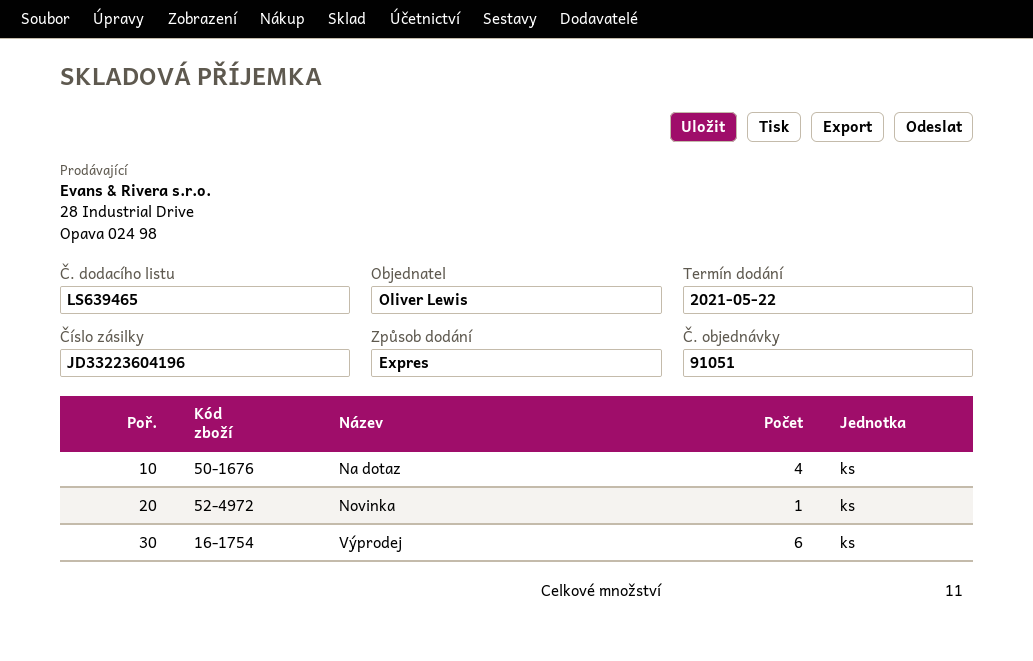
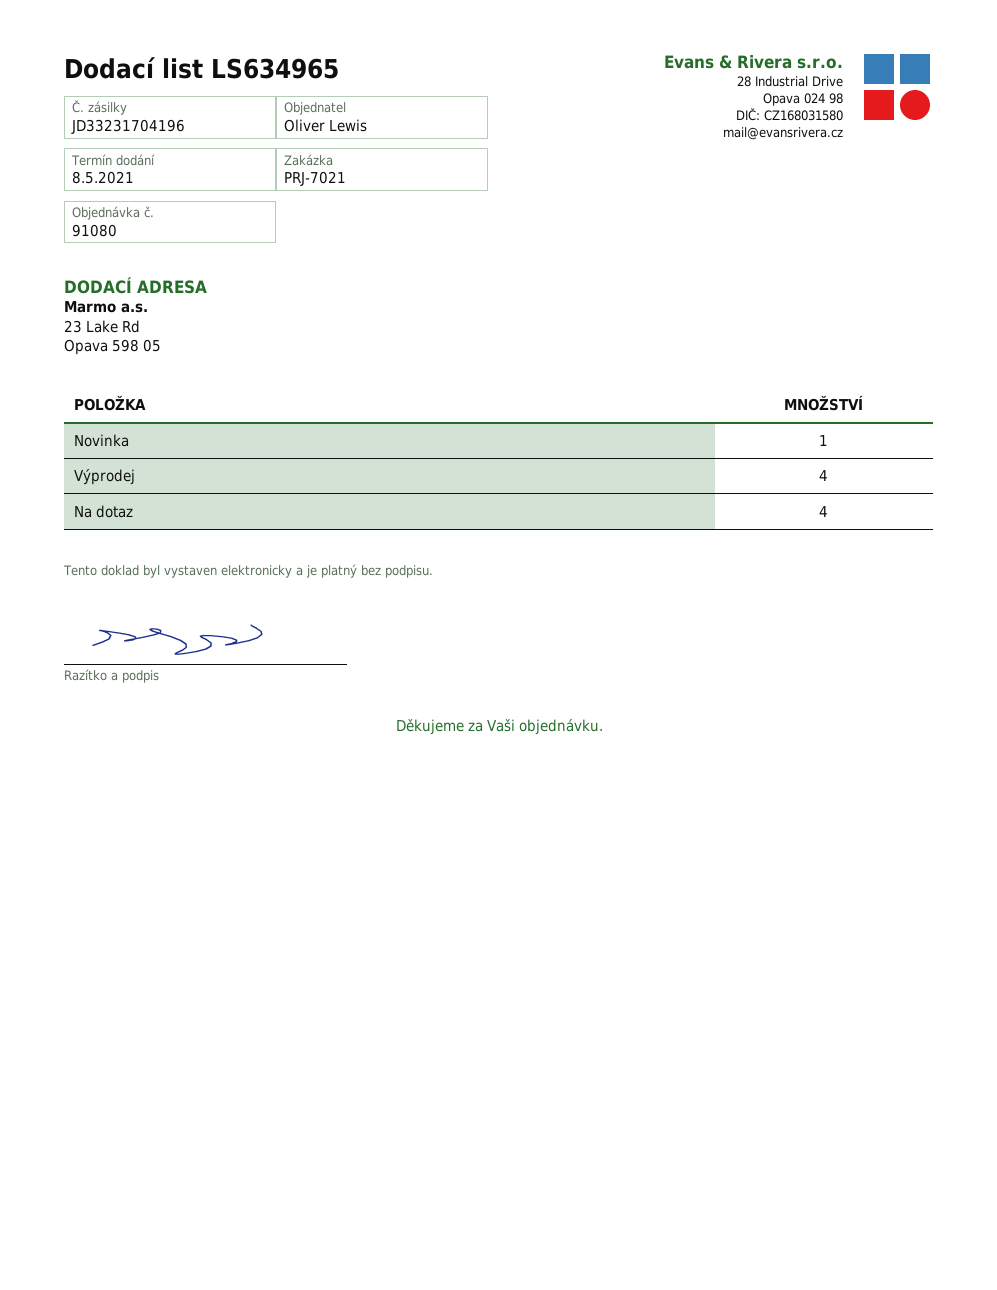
order number: 91051 -> 91080
delivery note number: LS639465 -> LS634965
delivery date: 2021-05-22 -> 2021-05-08
tracking number: JD33223604196 -> JD33231704196
Výprodej: 6 -> 4

